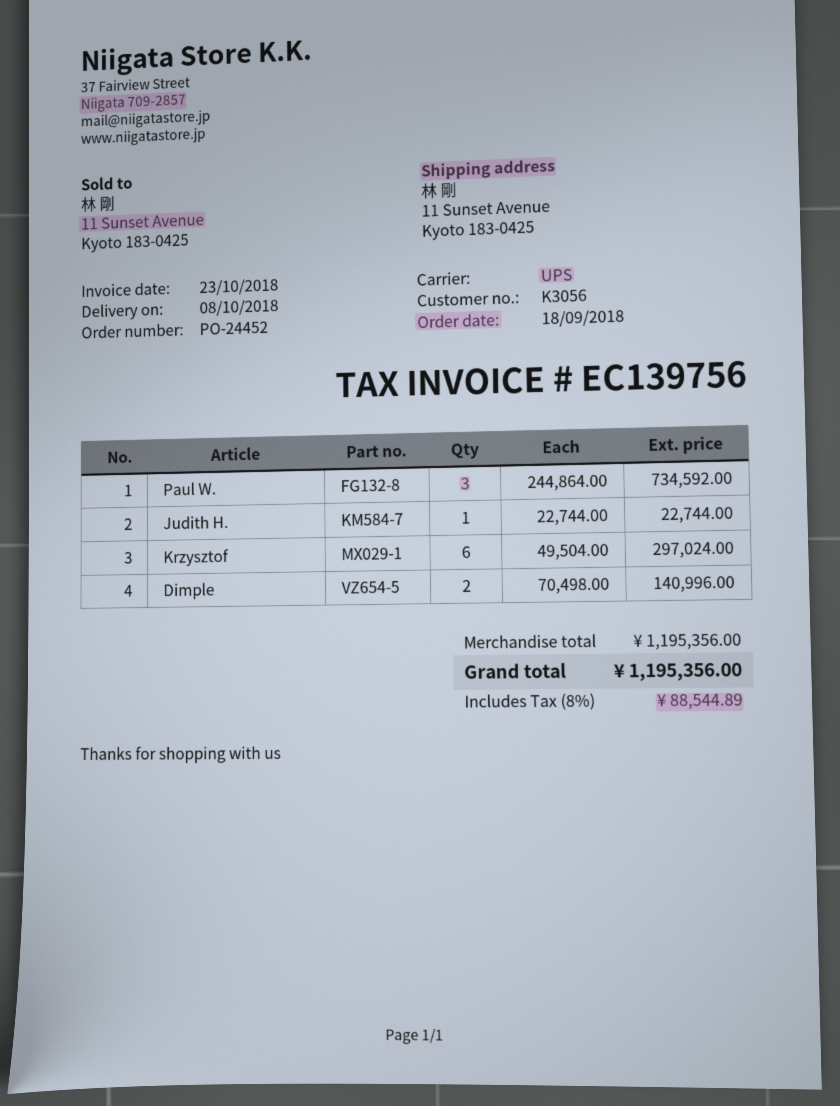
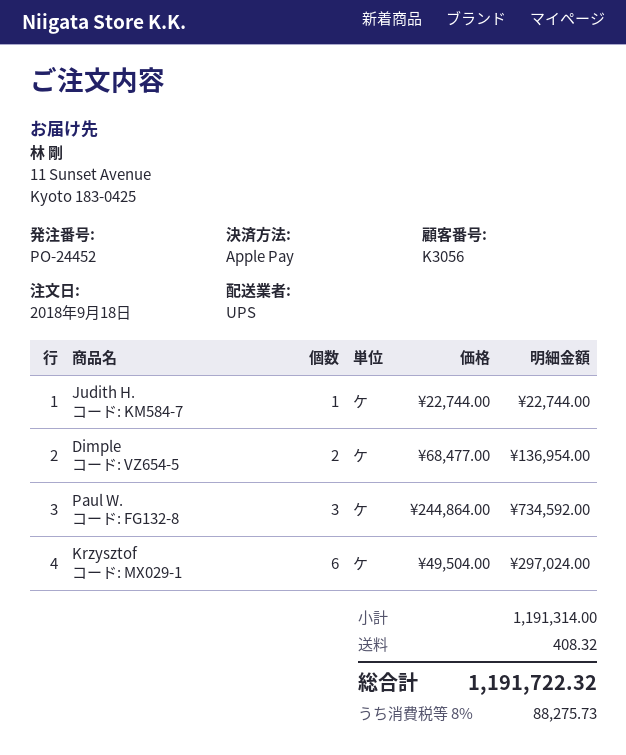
Dimple: 2 x 70498.00 = 140996.00 -> 2 x 68477.00 = 136954.00
subtotal: 1195356.00 -> 1191314.00
shipping: none -> 408.32
tax: 8% = 88544.89 -> 8% = 88275.73
total: 1195356.00 -> 1191722.32

